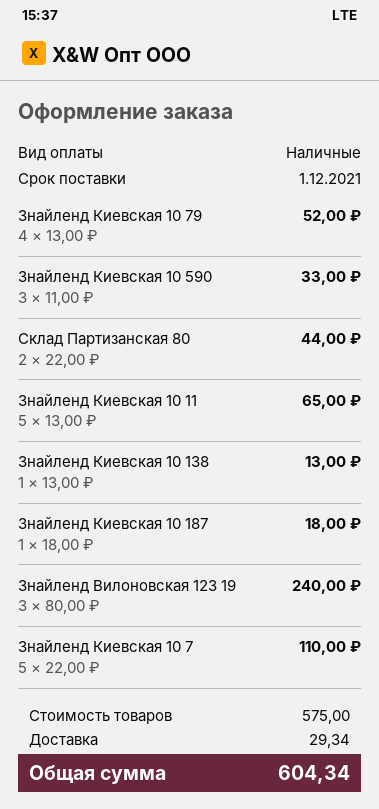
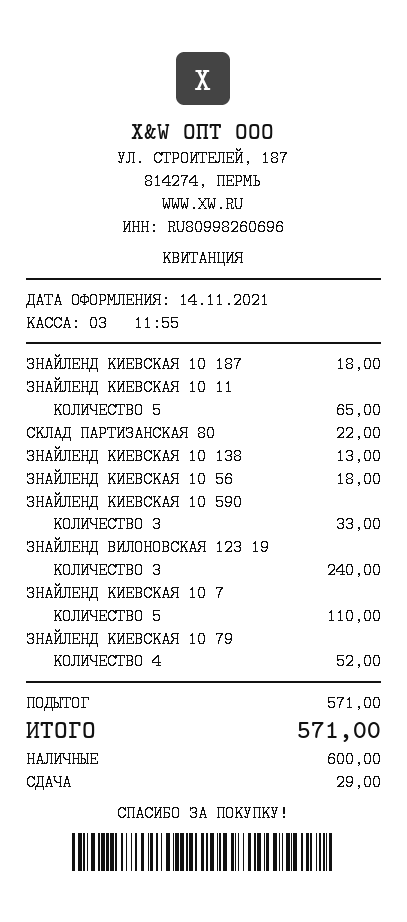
Склад Партизанская 80: 2 for 44.00 -> 1 for 22.00
ЗНАЙЛЕНД КИЕВСКАЯ 10 56: none -> 1 for 18.00
subtotal: 575.00 -> 571.00
shipping: 29.34 -> none
total: 604.34 -> 571.00

